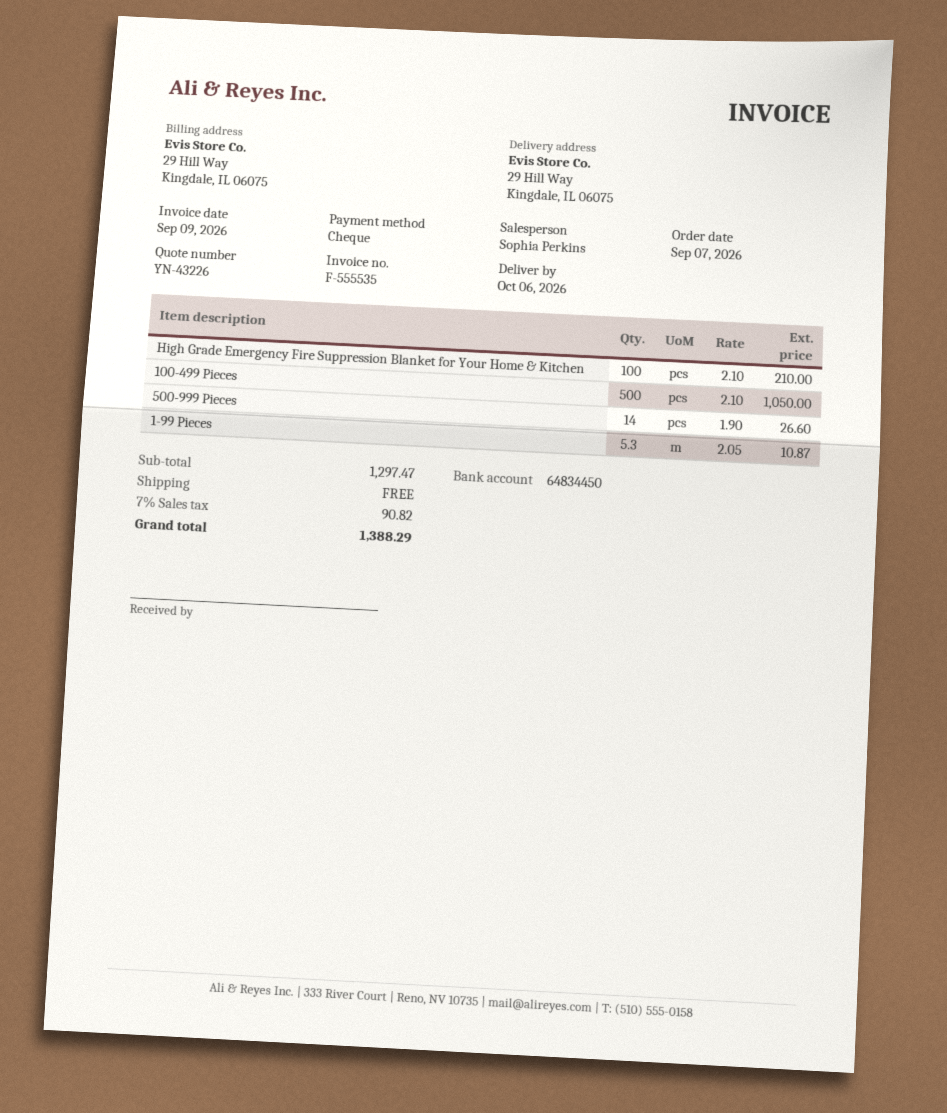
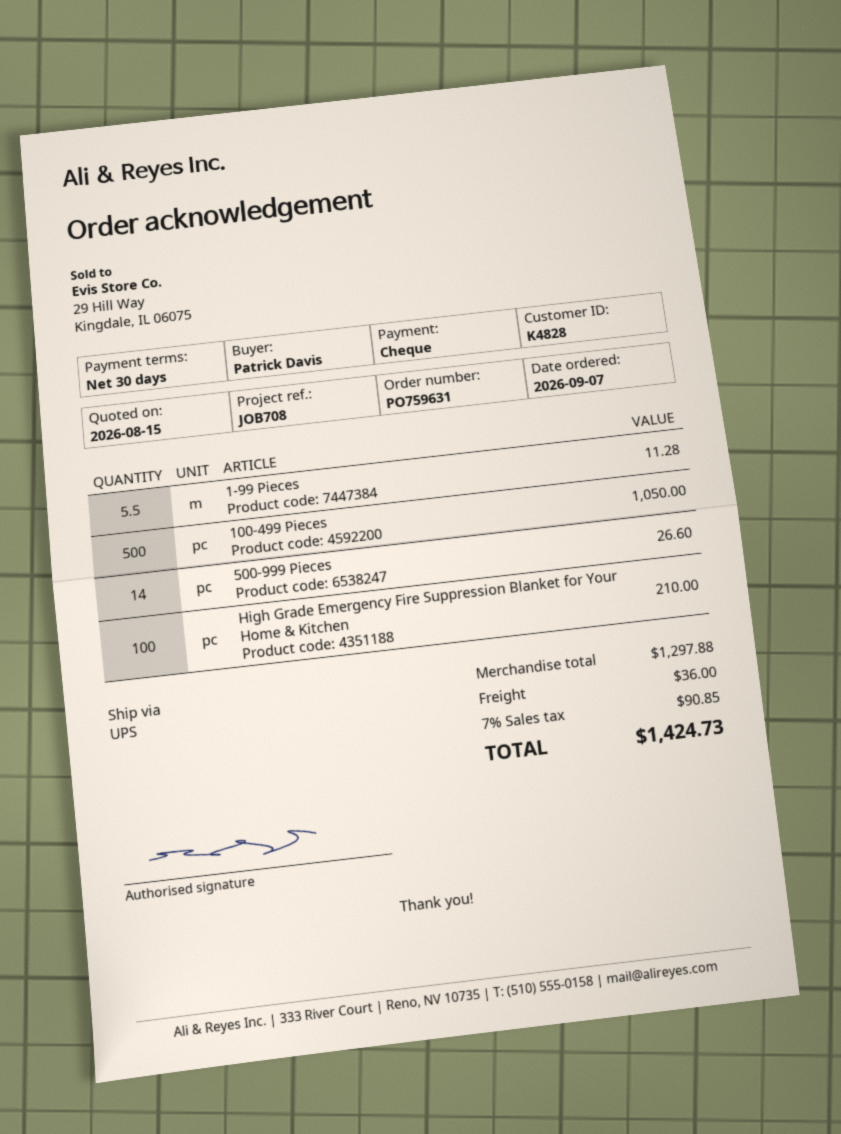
1-99 Pieces: 5.3 for 10.87 -> 5.5 for 11.28
subtotal: 1297.47 -> 1297.88
shipping: 0.00 -> 36.00
tax: 7% = 90.82 -> 7% = 90.85
total: 1388.29 -> 1424.73

